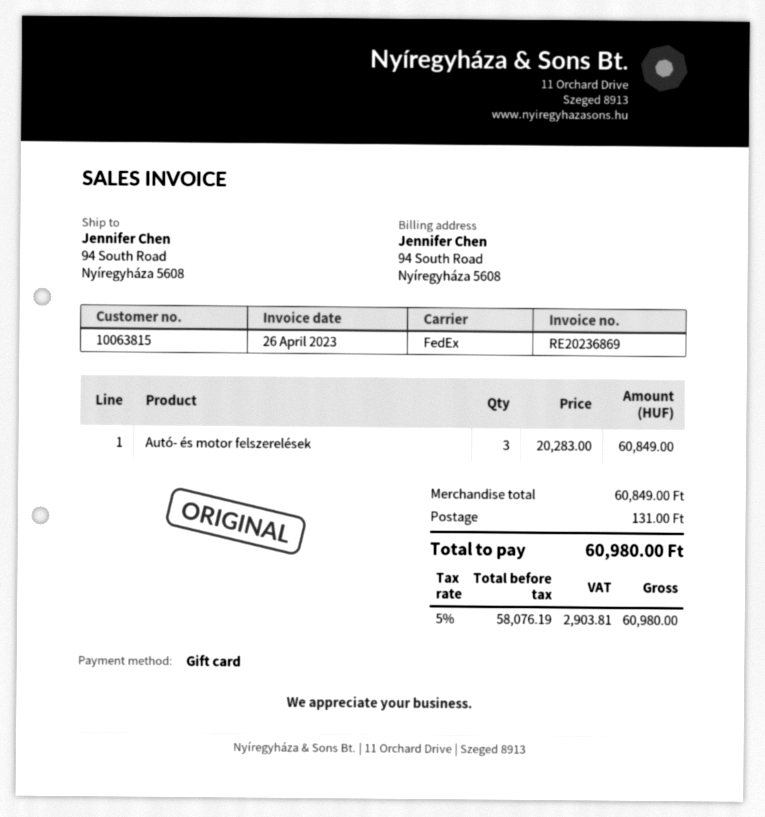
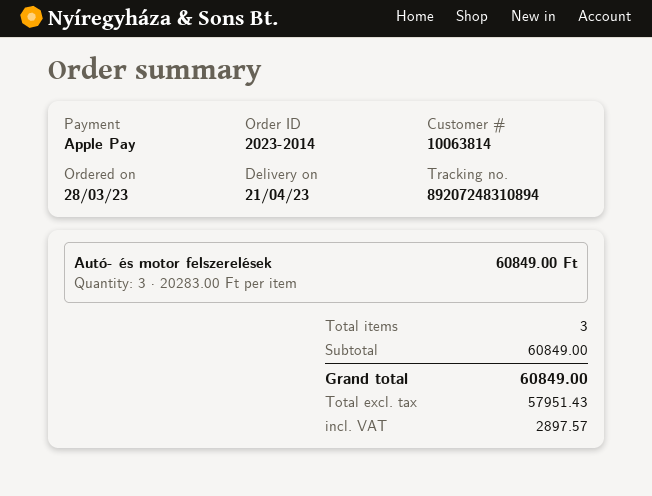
customer number: 10063815 -> 10063814
payment method: gift card -> Apple Pay
shipping: 131.00 -> none
net: 58076.19 -> 57951.43
tax: 2903.81 -> 2897.57
total: 60980.00 -> 60849.00

